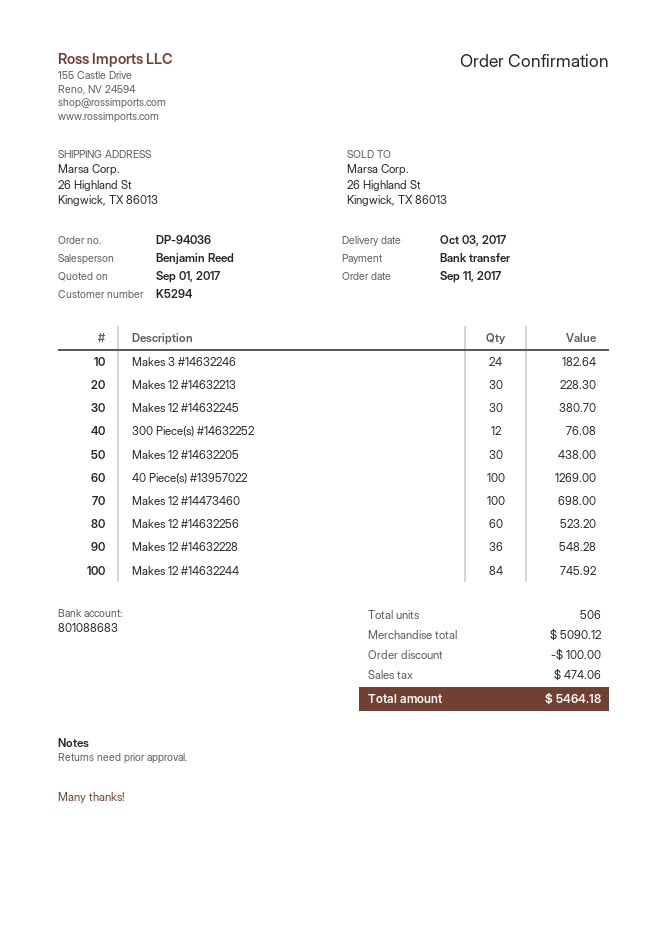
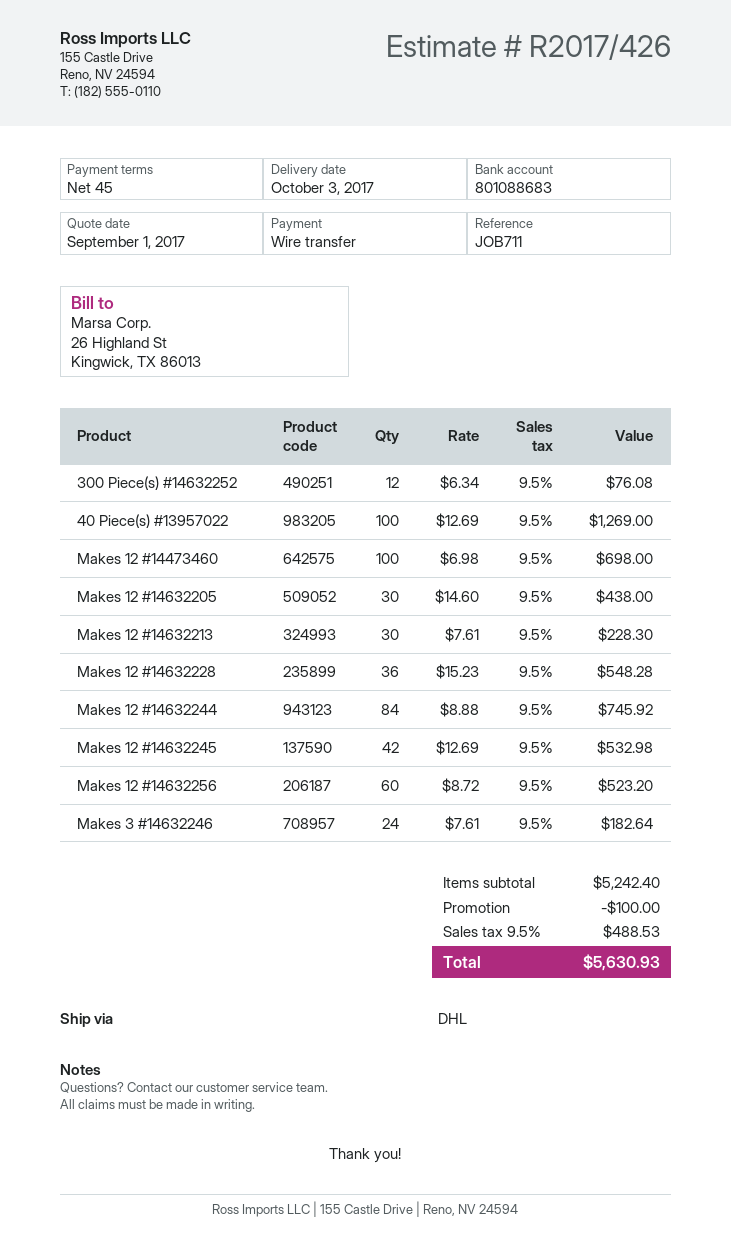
Makes 12 #14632245: 30 for 380.70 -> 42 for 532.98
subtotal: 5090.12 -> 5242.40
tax: 474.06 -> 488.53
total: 5464.18 -> 5630.93

